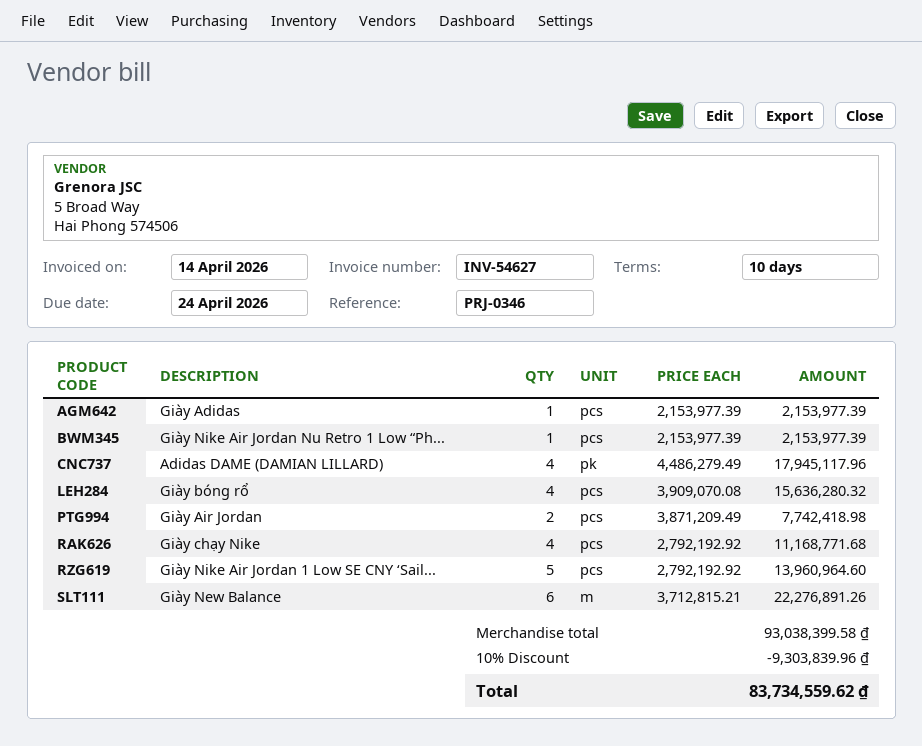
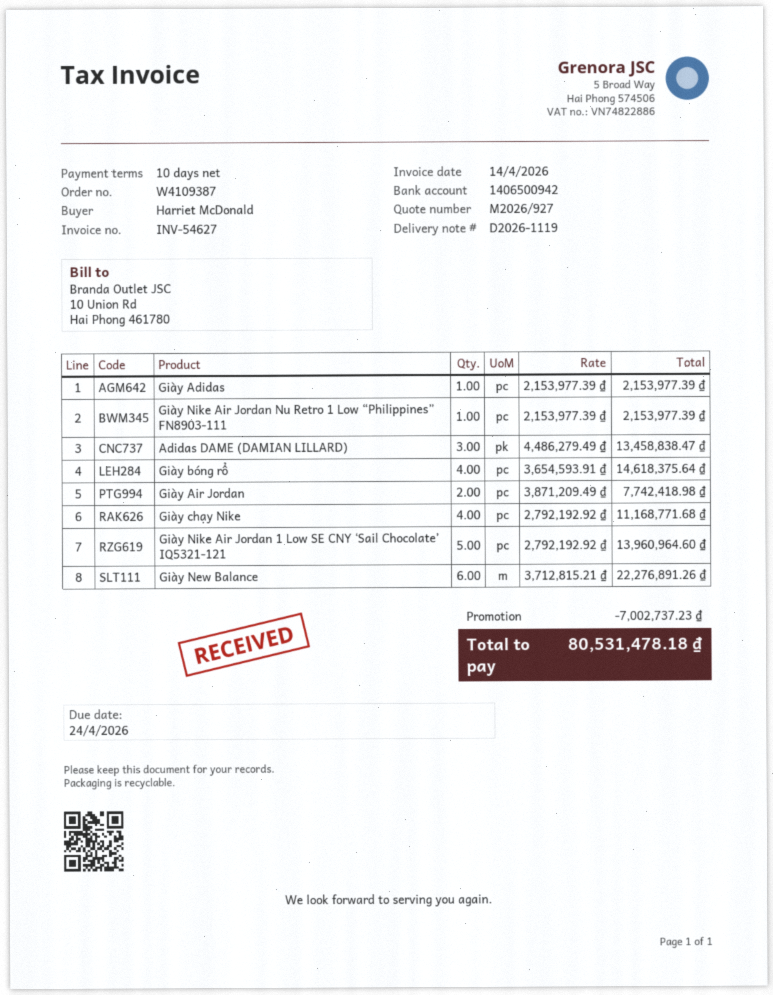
Adidas DAME (DAMIAN LILLARD): 4 x 4486279.49 = 17945117.96 -> 3 x 4486279.49 = 13458838.47
Giày bóng rổ: 4 x 3909070.08 = 15636280.32 -> 4 x 3654593.91 = 14618375.64
discount: 9303839.96 -> 7002737.23
total: 83734559.62 -> 80531478.18

